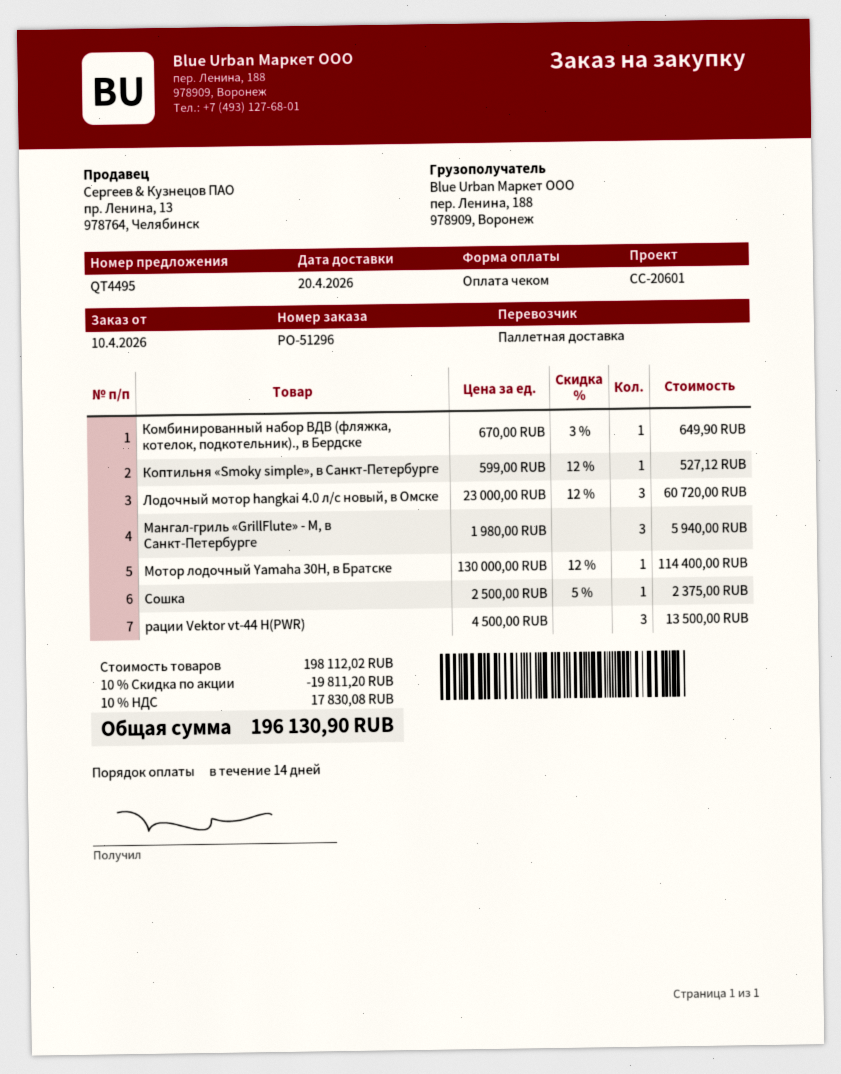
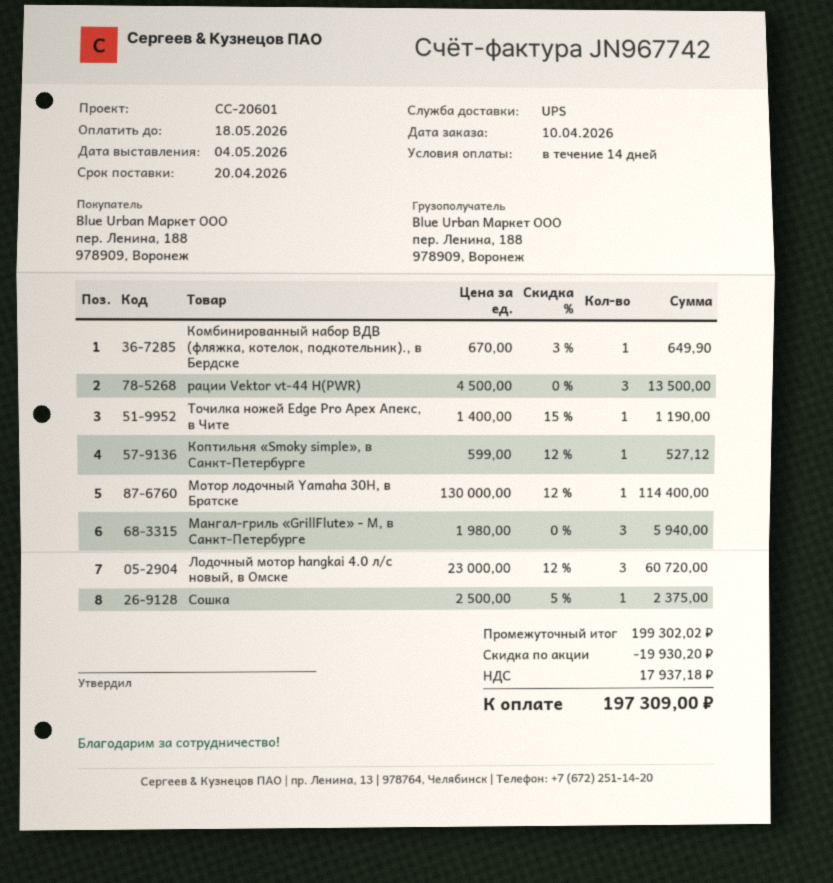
shipping method: pallet freight -> UPS
Точилка ножей Edge Pro Apex Апекс, в Чите: none -> 1 x 1400.00 - 15% = 1190.00
subtotal: 198112.02 -> 199302.02
discount: 19811.20 -> 19930.20
tax: 17830.08 -> 17937.18
total: 196130.90 -> 197309.00

